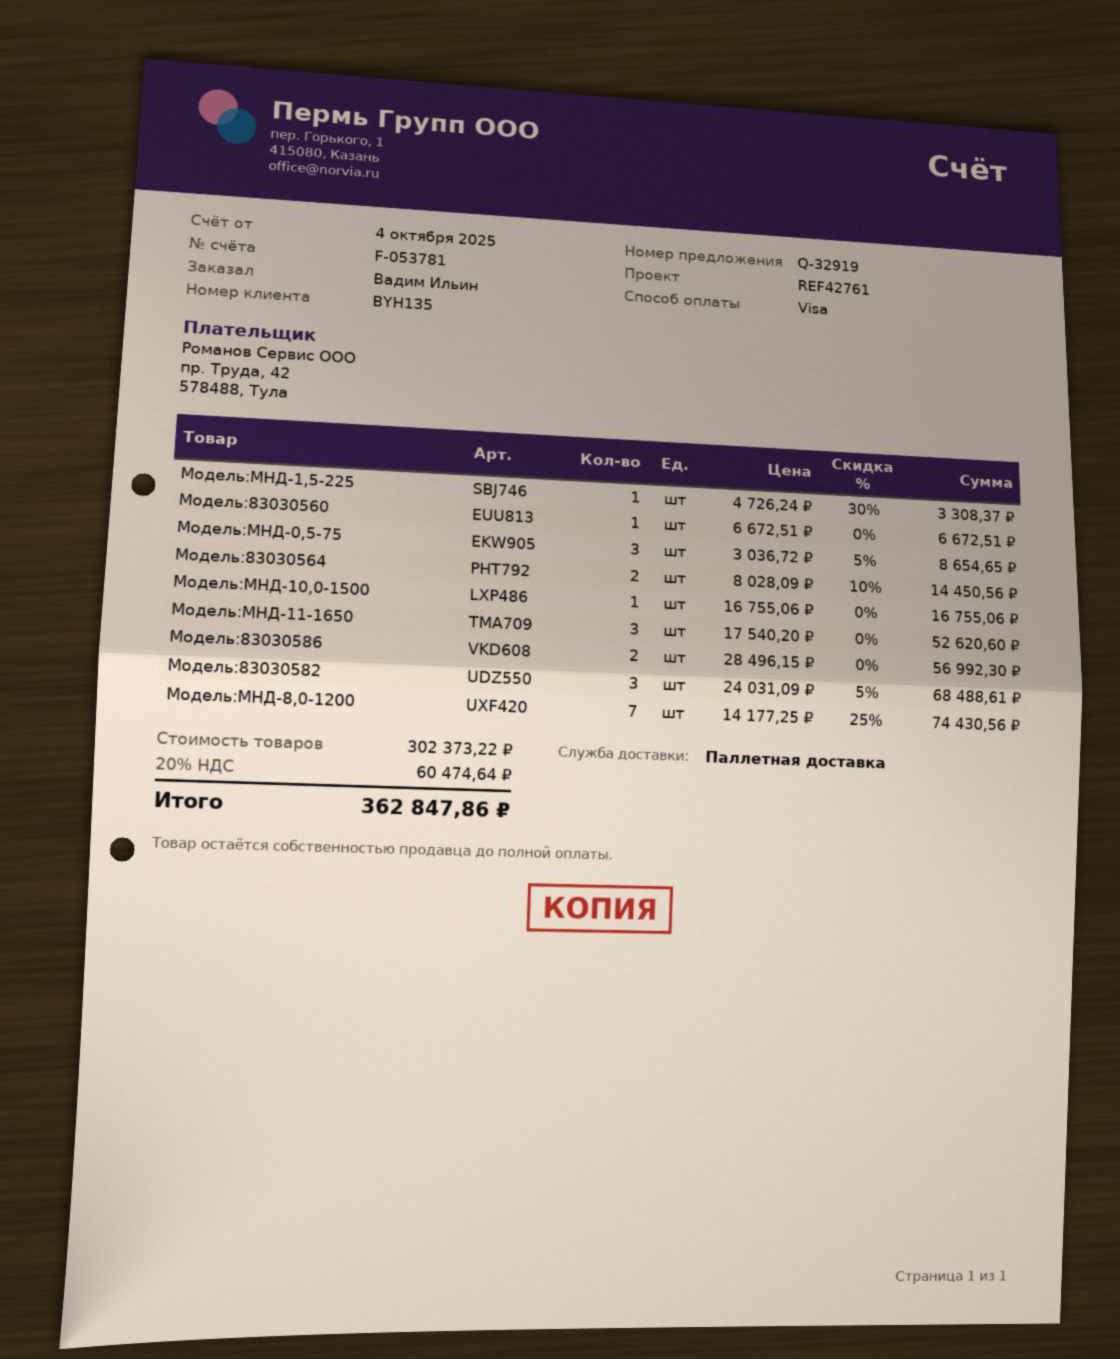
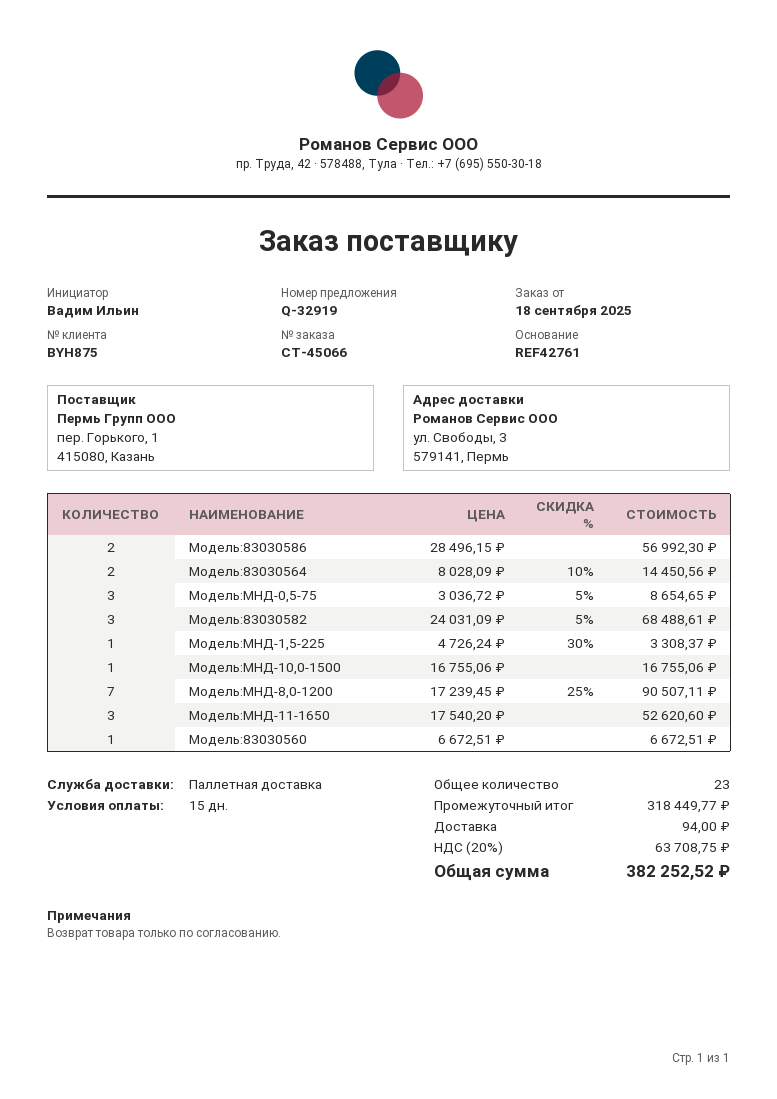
customer number: BYH135 -> BYH875
Модель:МНД-8,0-1200: 7 x 14177.25 - 25% = 74430.56 -> 7 x 17239.45 - 25% = 90507.11
subtotal: 302373.22 -> 318449.77
shipping: none -> 94.00
tax: 20% = 60474.64 -> 20% = 63708.75
total: 362847.86 -> 382252.52

